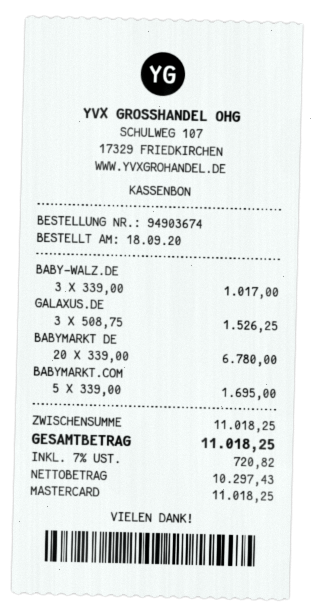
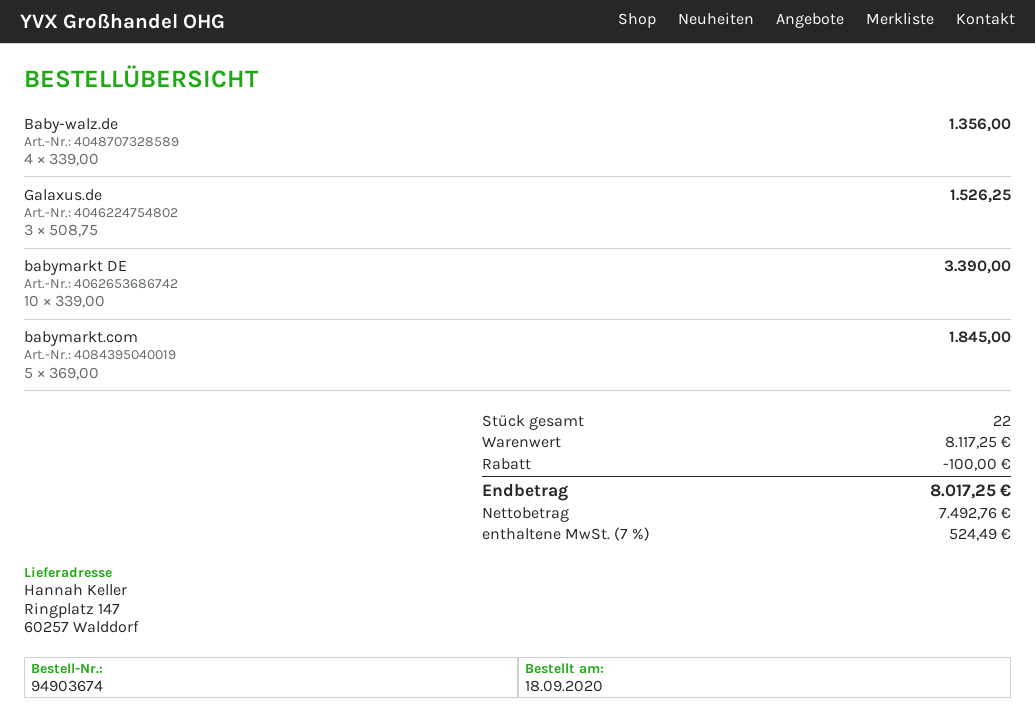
BABY-WALZ.DE: 3 x 339.00 = 1017.00 -> 4 x 339.00 = 1356.00
BABYMARKT DE: 20 x 339.00 = 6780.00 -> 10 x 339.00 = 3390.00
BABYMARKT.COM: 5 x 339.00 = 1695.00 -> 5 x 369.00 = 1845.00
subtotal: 11018.25 -> 8117.25
discount: none -> 100.00
net: 10297.43 -> 7492.76
tax: 7% = 720.82 -> 7% = 524.49
total: 11018.25 -> 8017.25

